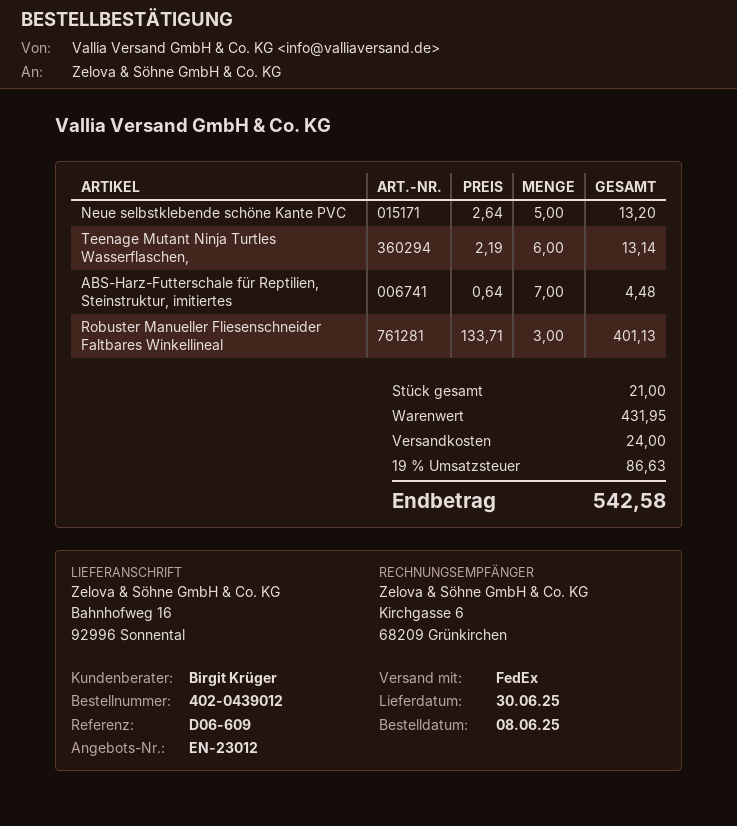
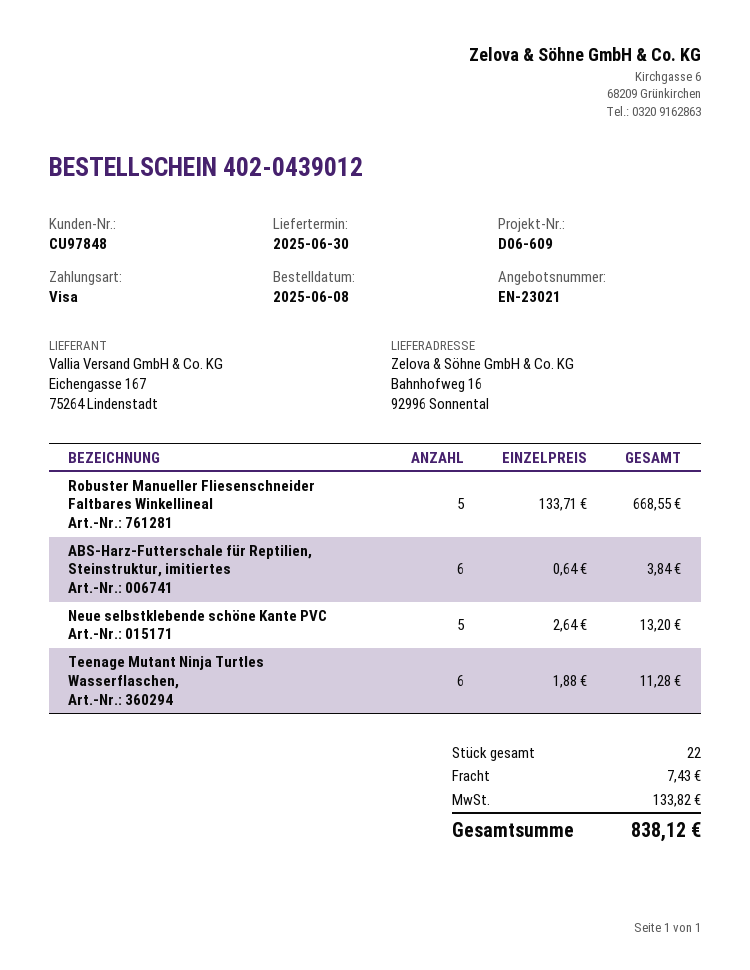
quote number: EN-23012 -> EN-23021
Teenage Mutant Ninja Turtles Wasserflaschen,: 6 x 2.19 = 13.14 -> 6 x 1.88 = 11.28
ABS-Harz-Futterschale für Reptilien, Steinstruktur, imitiertes: 7 x 0.64 = 4.48 -> 6 x 0.64 = 3.84
Robuster Manueller Fliesenschneider Faltbares Winkellineal: 3 x 133.71 = 401.13 -> 5 x 133.71 = 668.55
total quantity: 21 -> 22
shipping: 24.00 -> 7.43
tax: 86.63 -> 133.82
total: 542.58 -> 838.12

